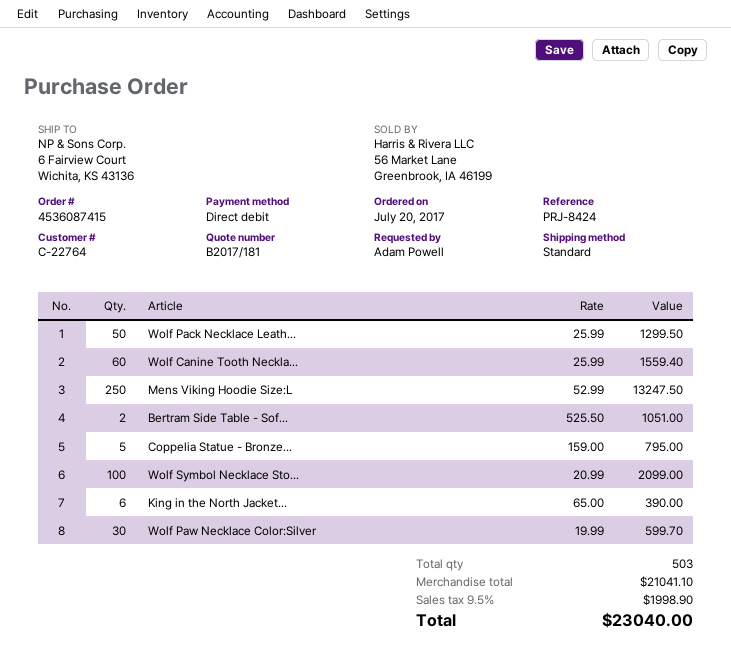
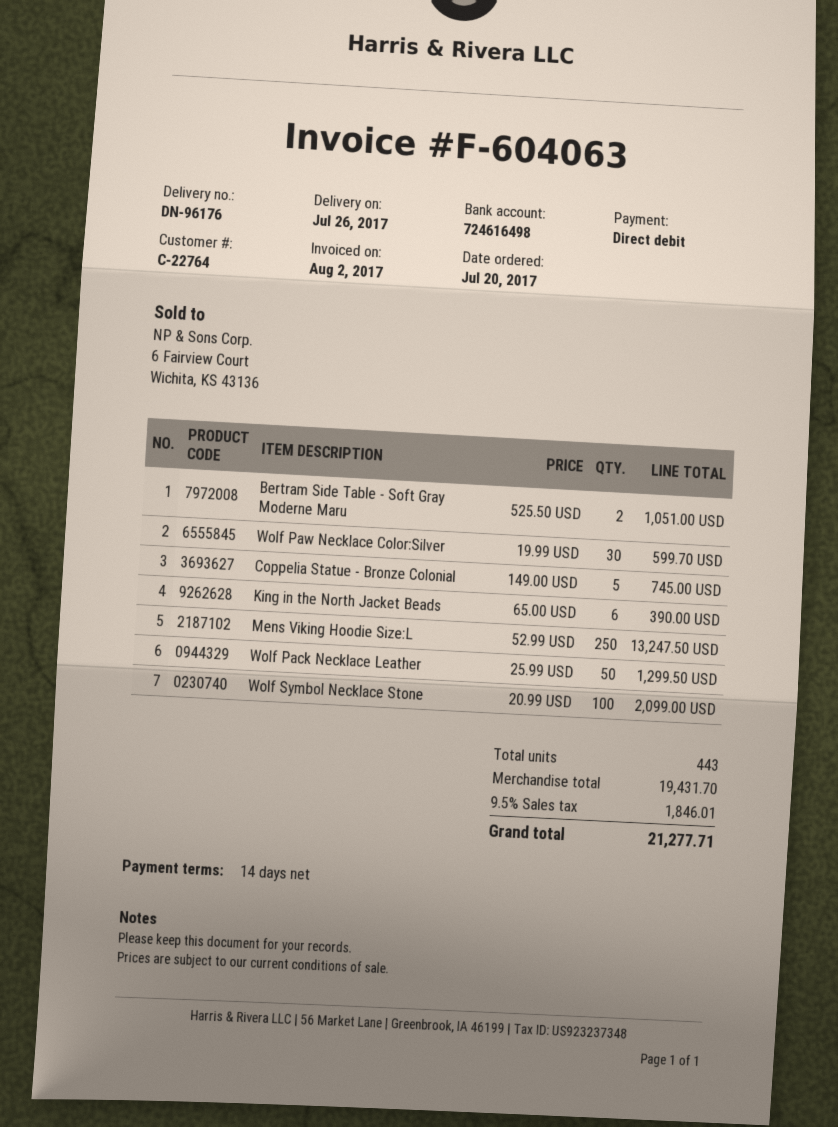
Wolf Canine Tooth Neckla...: 60 x 25.99 = 1559.40 -> none
Coppelia Statue - Bronze...: 5 x 159.00 = 795.00 -> 5 x 149.00 = 745.00
total quantity: 503 -> 443
subtotal: 21041.10 -> 19431.70
tax: 9.5% = 1998.90 -> 9.5% = 1846.01
total: 23040.00 -> 21277.71

